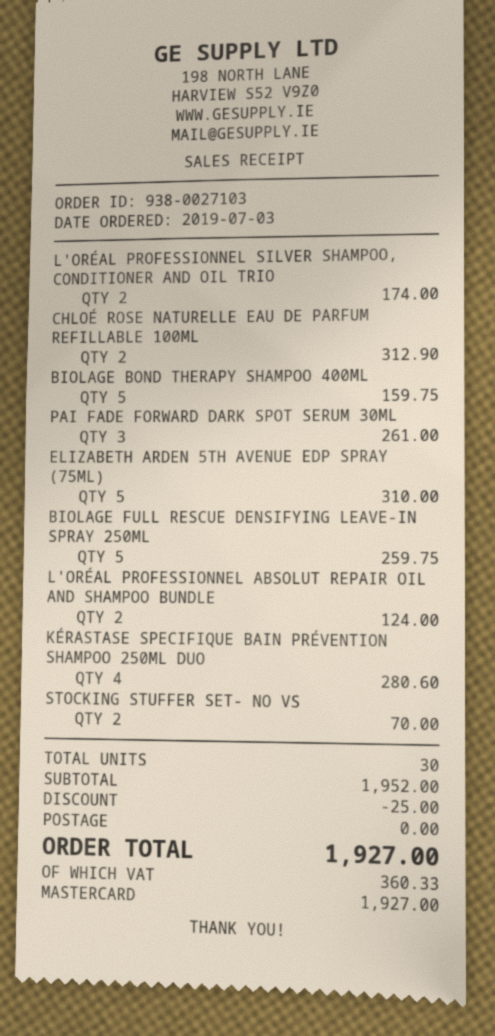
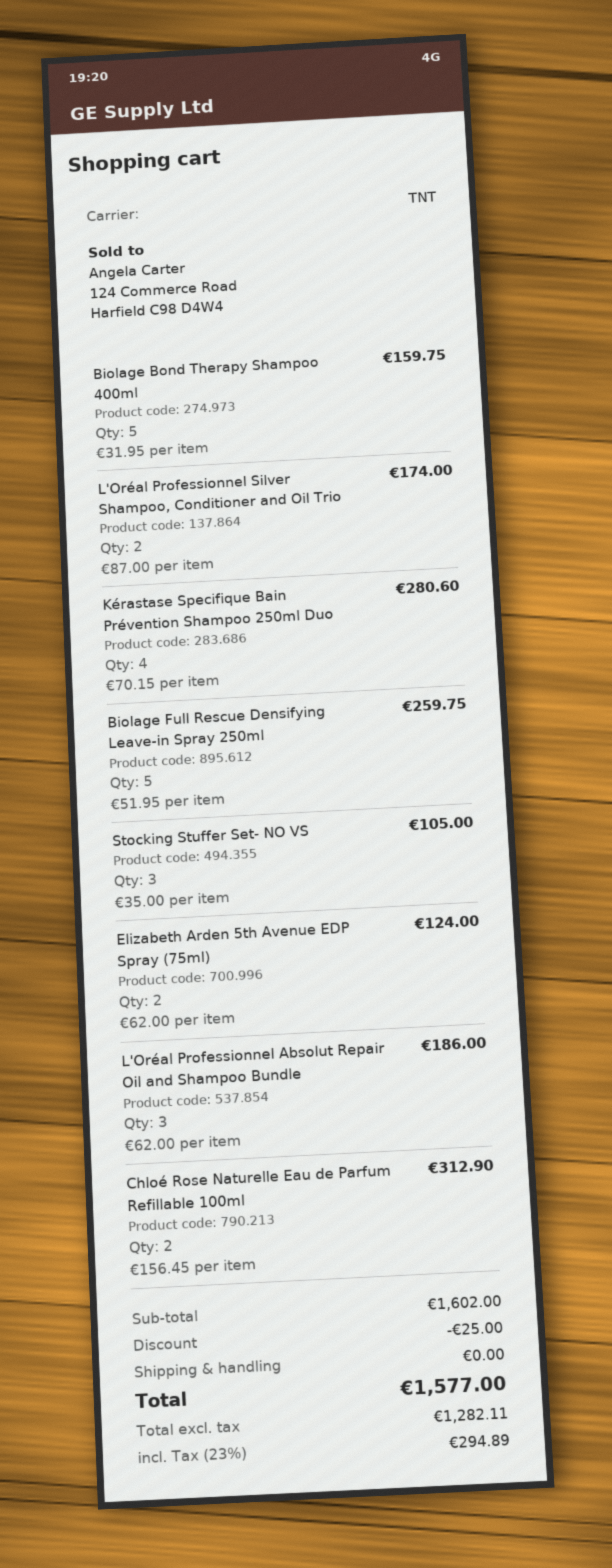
PAI FADE FORWARD DARK SPOT SERUM 30ML: 3 for 261.00 -> none
ELIZABETH ARDEN 5TH AVENUE EDP SPRAY (75ML): 5 for 310.00 -> 2 for 124.00
L'ORÉAL PROFESSIONNEL ABSOLUT REPAIR OIL AND SHAMPOO BUNDLE: 2 for 124.00 -> 3 for 186.00
STOCKING STUFFER SET- NO VS: 2 for 70.00 -> 3 for 105.00
subtotal: 1952.00 -> 1602.00
tax: 360.33 -> 294.89
total: 1927.00 -> 1577.00

